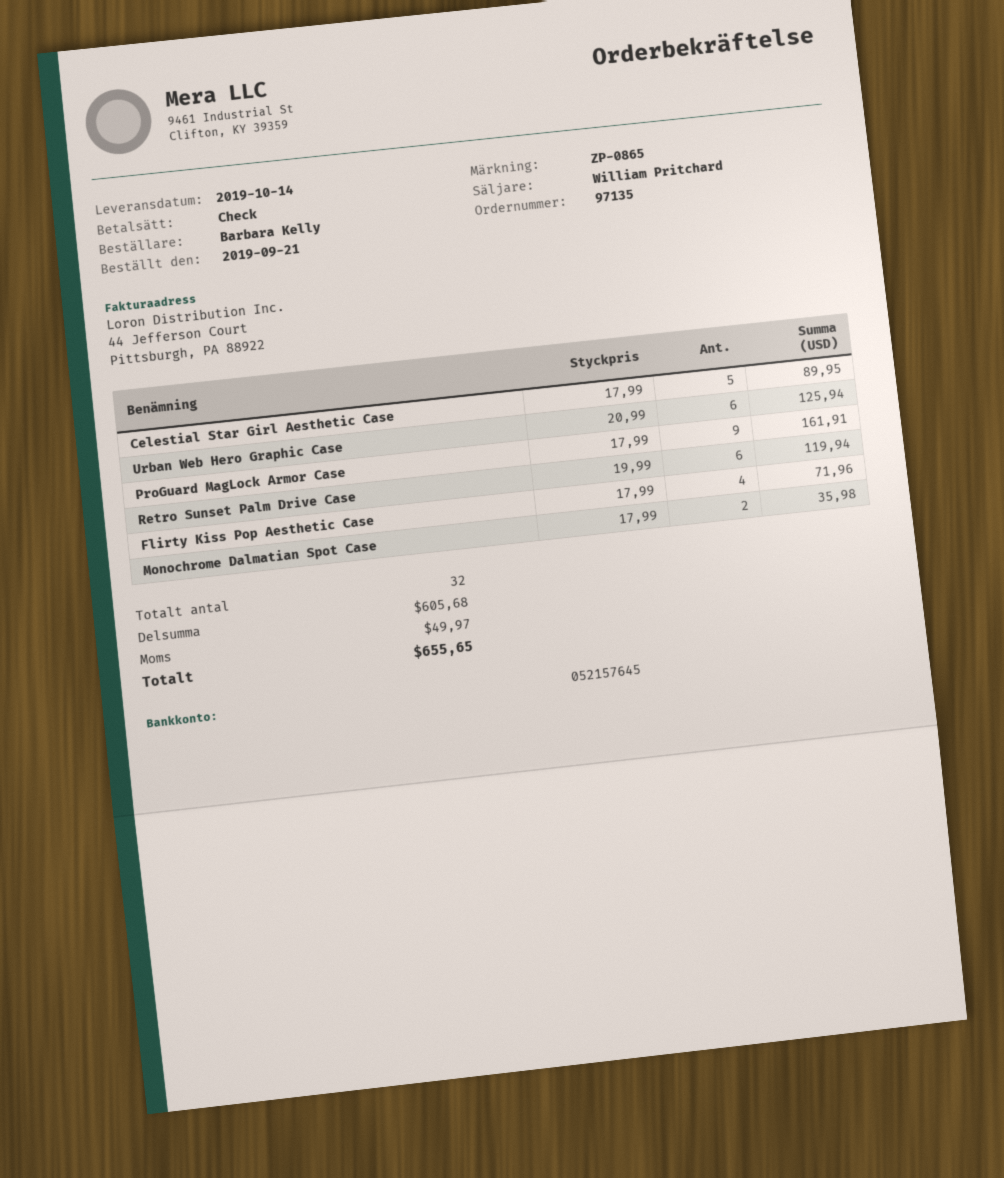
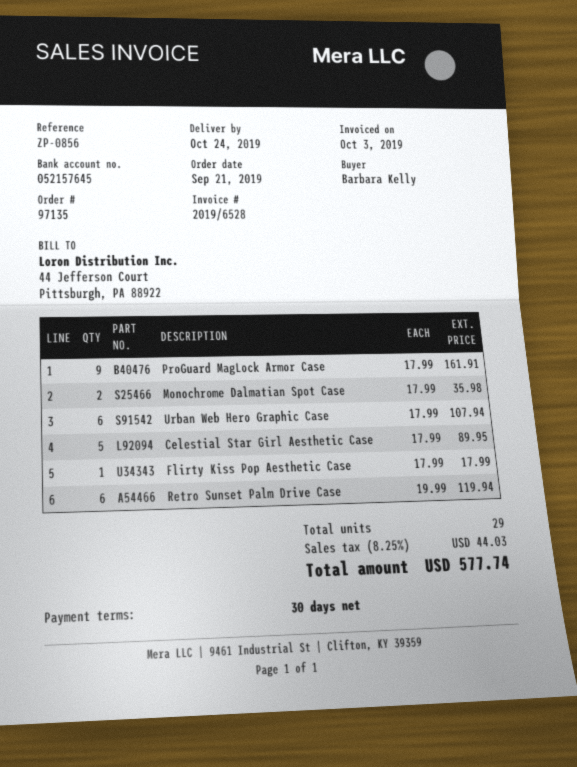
delivery date: 2019-10-14 -> 2019-10-24
reference: ZP-0865 -> ZP-0856
Urban Web Hero Graphic Case: 6 x 20.99 = 125.94 -> 6 x 17.99 = 107.94
Flirty Kiss Pop Aesthetic Case: 4 x 17.99 = 71.96 -> 1 x 17.99 = 17.99
total quantity: 32 -> 29
tax: 49.97 -> 44.03
total: 655.65 -> 577.74

